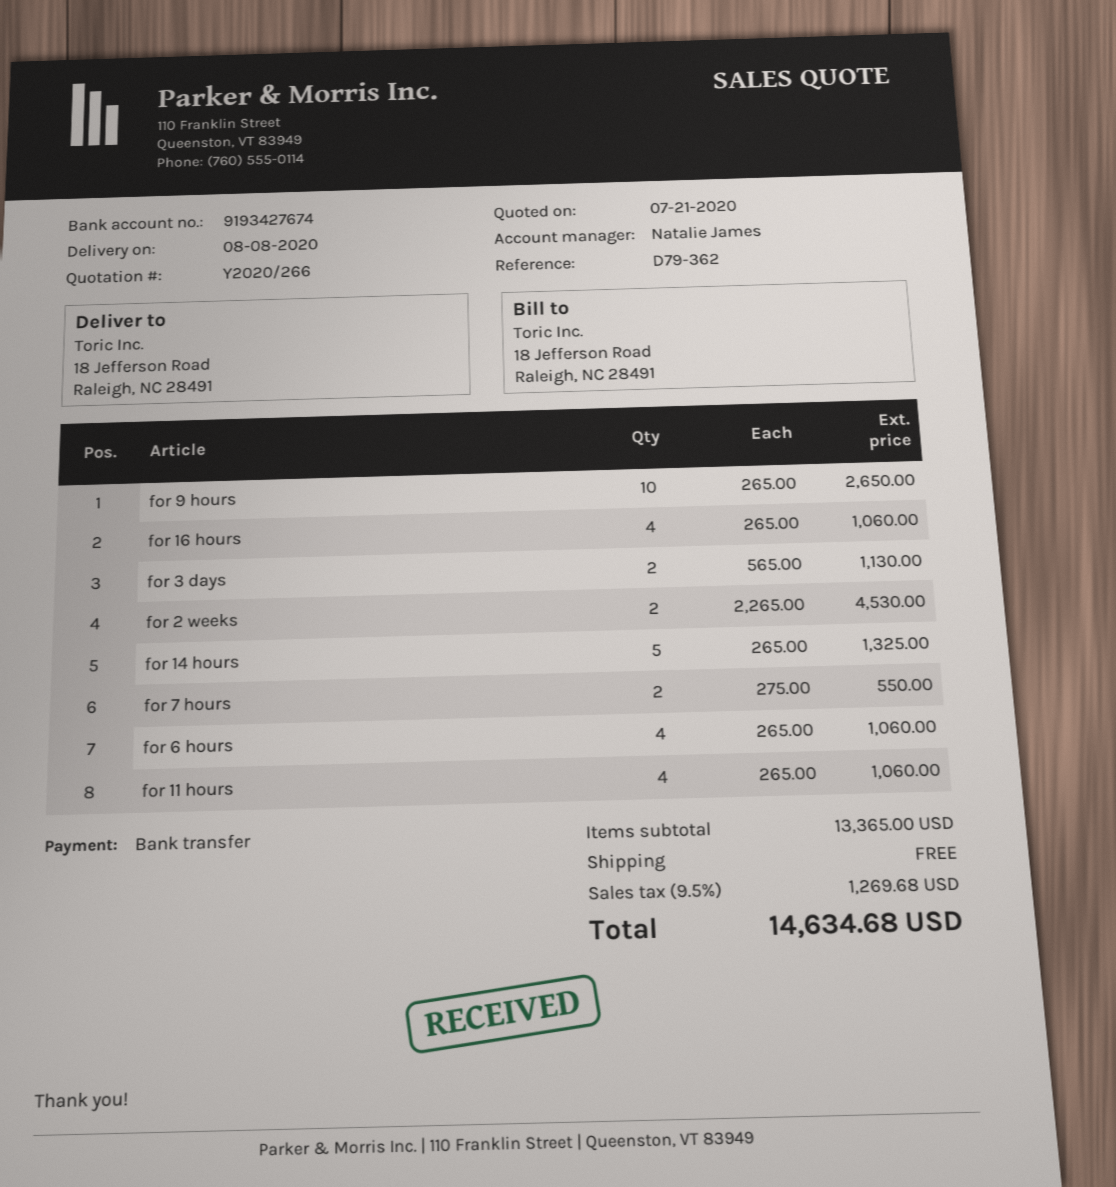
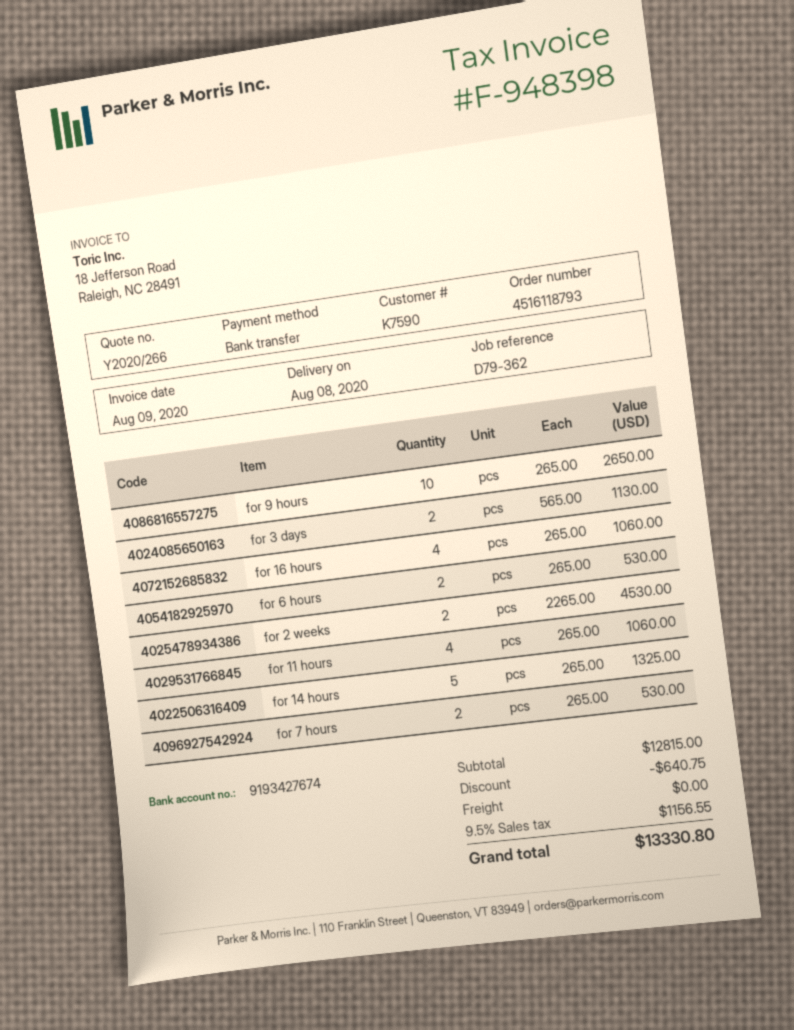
for 7 hours: 2 x 275.00 = 550.00 -> 2 x 265.00 = 530.00
for 6 hours: 4 x 265.00 = 1060.00 -> 2 x 265.00 = 530.00
subtotal: 13365.00 -> 12815.00
discount: none -> 640.75
tax: 9.5% = 1269.68 -> 9.5% = 1156.55
total: 14634.68 -> 13330.80

